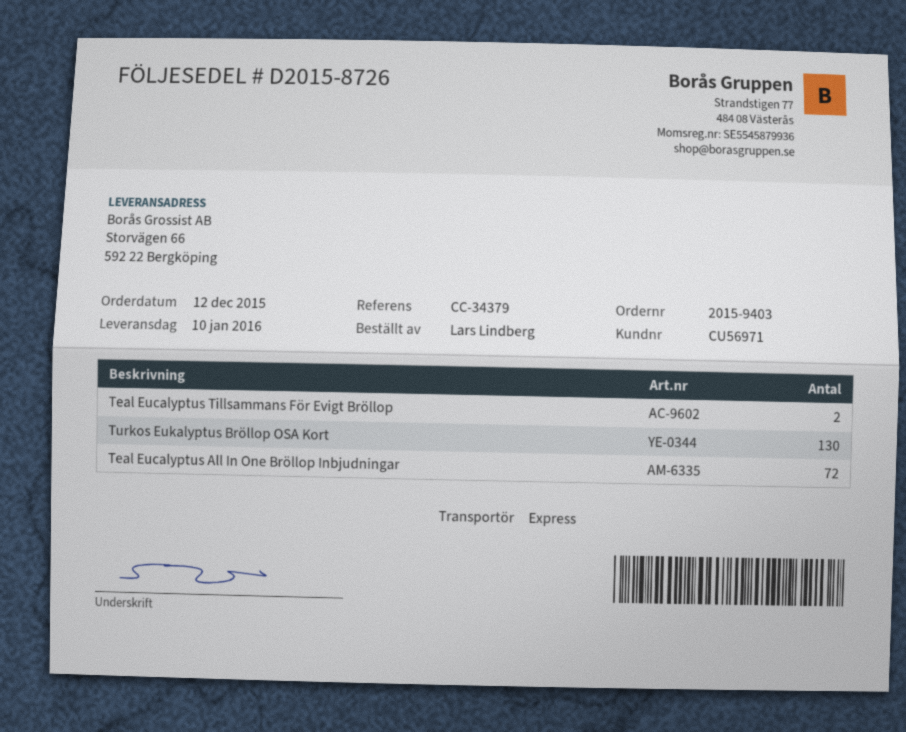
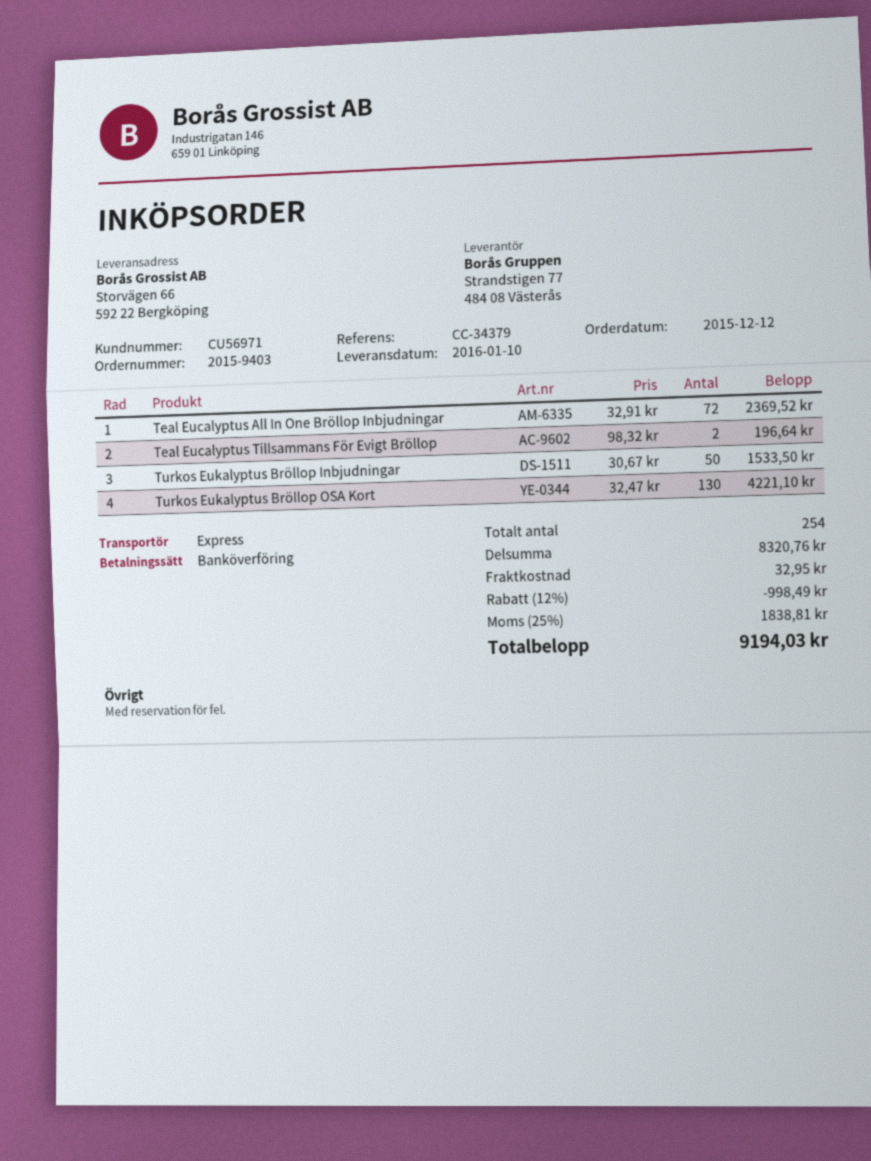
Turkos Eukalyptus Bröllop Inbjudningar: none -> 50

